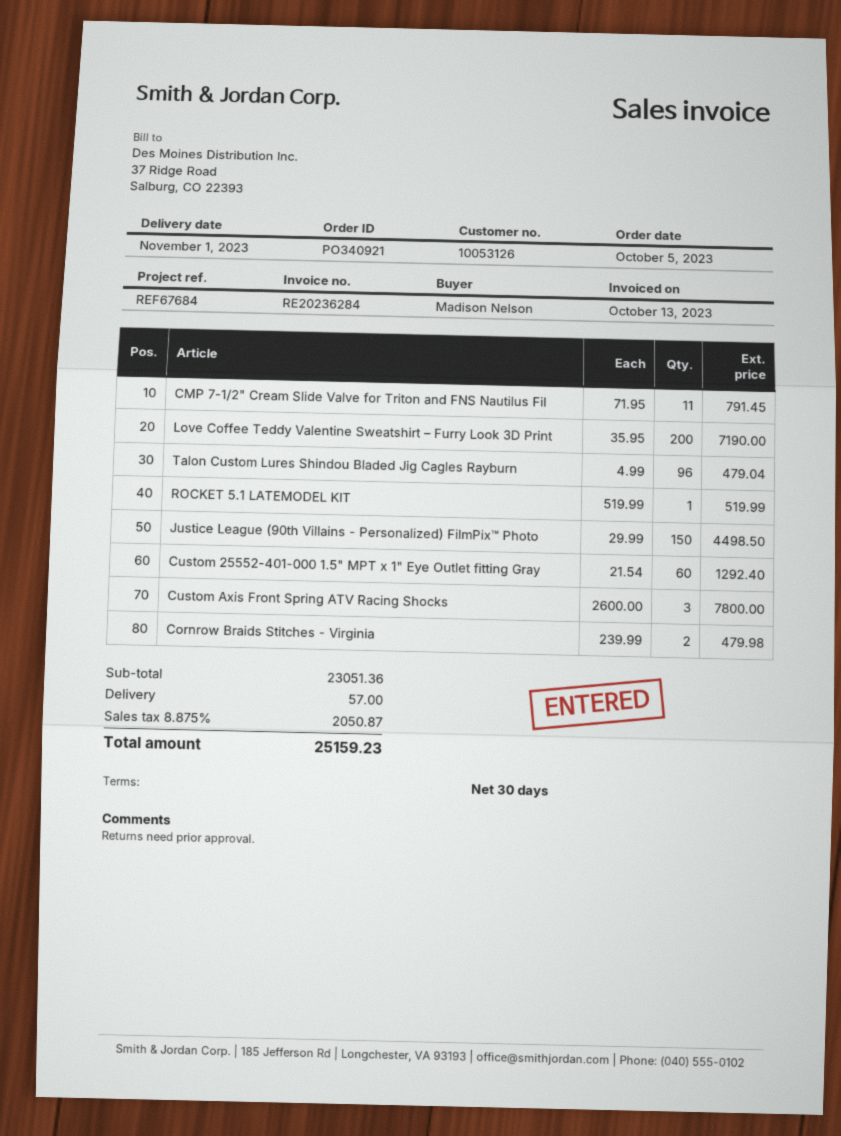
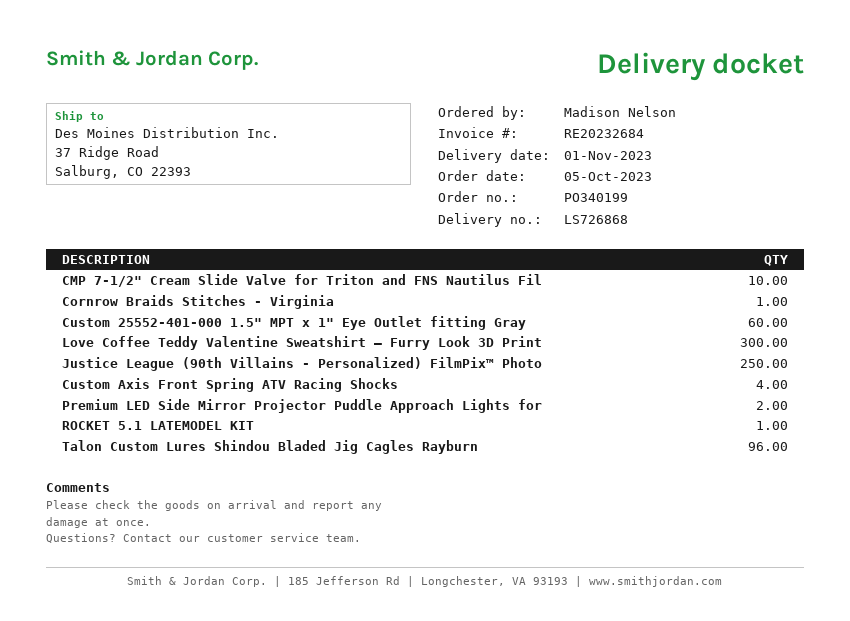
order number: PO340921 -> PO340199
invoice number: RE20236284 -> RE20232684
CMP 7-1/2" Cream Slide Valve for Triton and FNS Nautilus Fil: 11 -> 10
Love Coffee Teddy Valentine Sweatshirt – Furry Look 3D Print: 200 -> 300
Justice League (90th Villains - Personalized) FilmPix™ Photo: 150 -> 250
Custom Axis Front Spring ATV Racing Shocks: 3 -> 4
Cornrow Braids Stitches - Virginia: 2 -> 1
Premium LED Side Mirror Projector Puddle Approach Lights for: none -> 2

